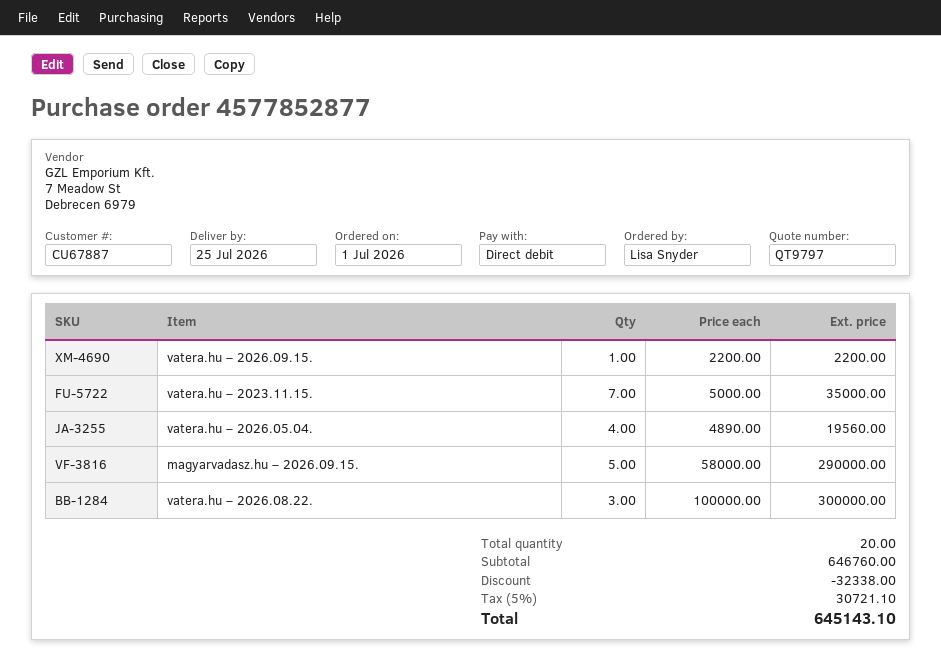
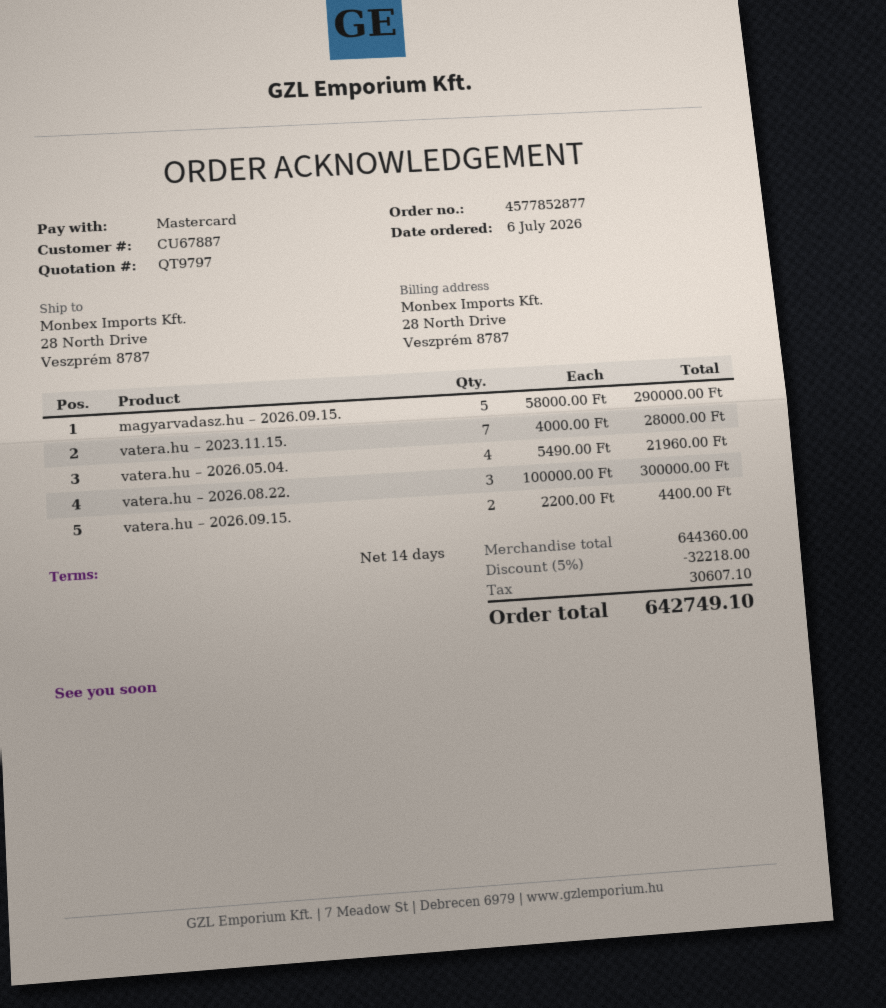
order date: 2026-07-01 -> 2026-07-06
payment method: direct debit -> Mastercard
vatera.hu – 2026.09.15.: 1 x 2200.00 = 2200.00 -> 2 x 2200.00 = 4400.00
vatera.hu – 2023.11.15.: 7 x 5000.00 = 35000.00 -> 7 x 4000.00 = 28000.00
vatera.hu – 2026.05.04.: 4 x 4890.00 = 19560.00 -> 4 x 5490.00 = 21960.00
subtotal: 646760.00 -> 644360.00
discount: 32338.00 -> 32218.00
tax: 30721.10 -> 30607.10
total: 645143.10 -> 642749.10

